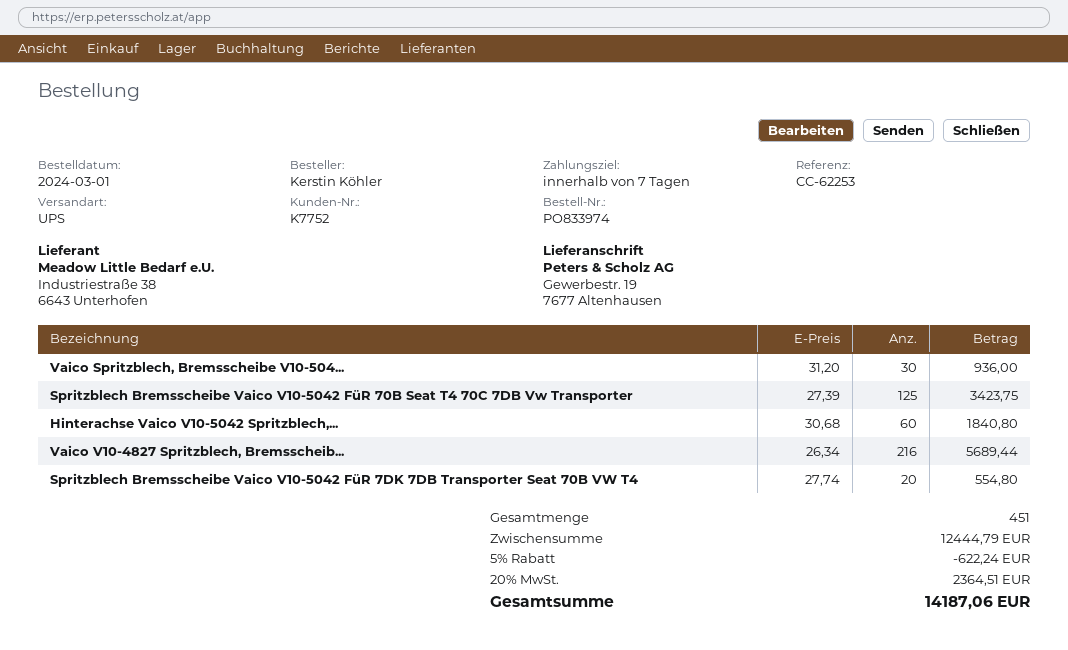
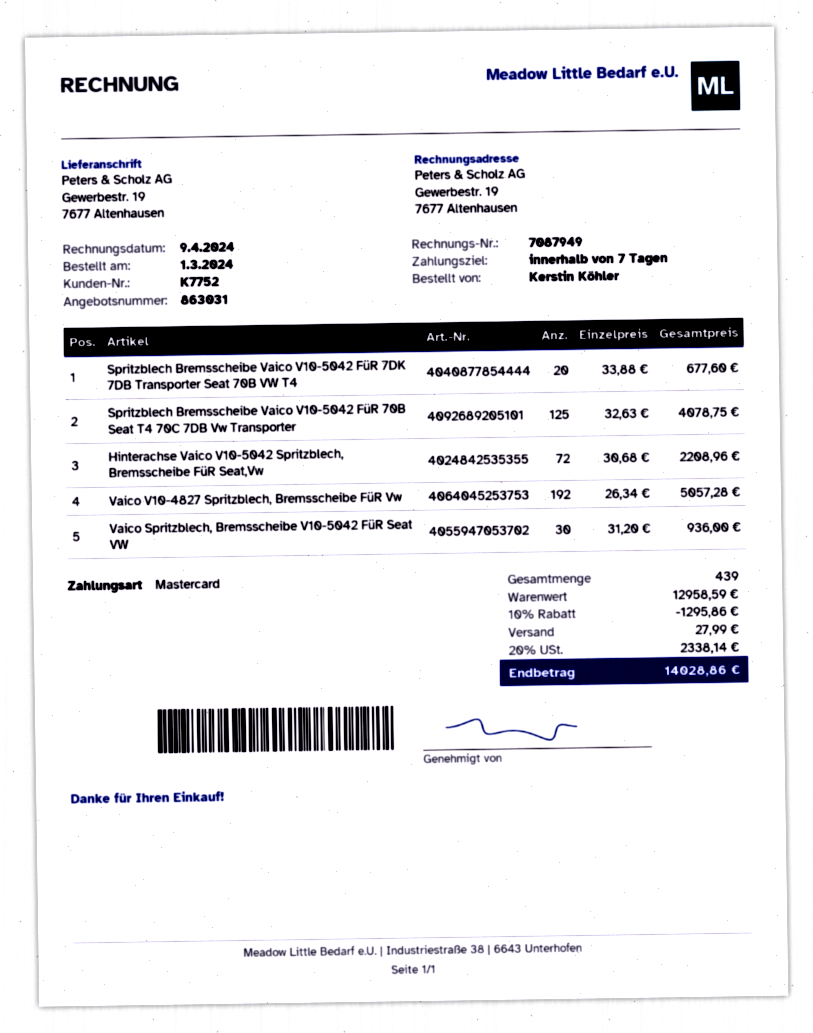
Spritzblech Bremsscheibe Vaico V10-5042 FüR 70B Seat T4 70C 7DB Vw Transporter: 125 x 27.39 = 3423.75 -> 125 x 32.63 = 4078.75
Hinterachse Vaico V10-5042 Spritzblech,...: 60 x 30.68 = 1840.80 -> 72 x 30.68 = 2208.96
Vaico V10-4827 Spritzblech, Bremsscheib...: 216 x 26.34 = 5689.44 -> 192 x 26.34 = 5057.28
Spritzblech Bremsscheibe Vaico V10-5042 FüR 7DK 7DB Transporter Seat 70B VW T4: 20 x 27.74 = 554.80 -> 20 x 33.88 = 677.60
total quantity: 451 -> 439
subtotal: 12444.79 -> 12958.59
discount: 5% = 622.24 -> 10% = 1295.86
shipping: none -> 27.99
tax: 20% = 2364.51 -> 20% = 2338.14
total: 14187.06 -> 14028.86

